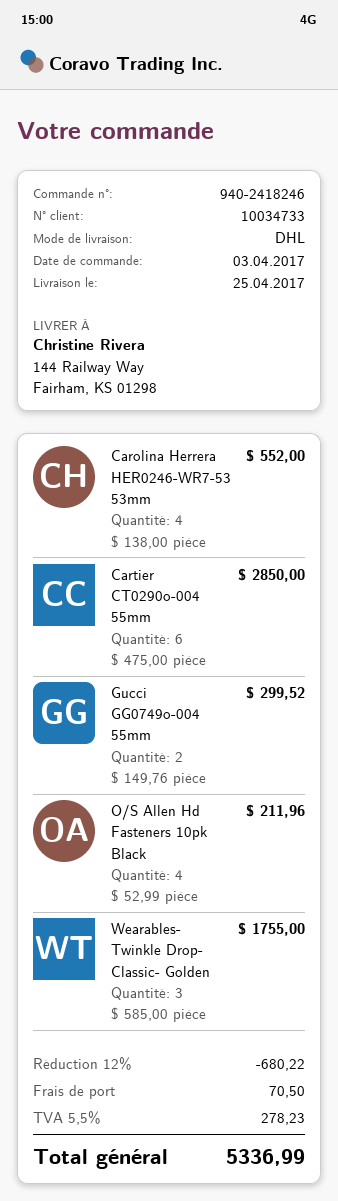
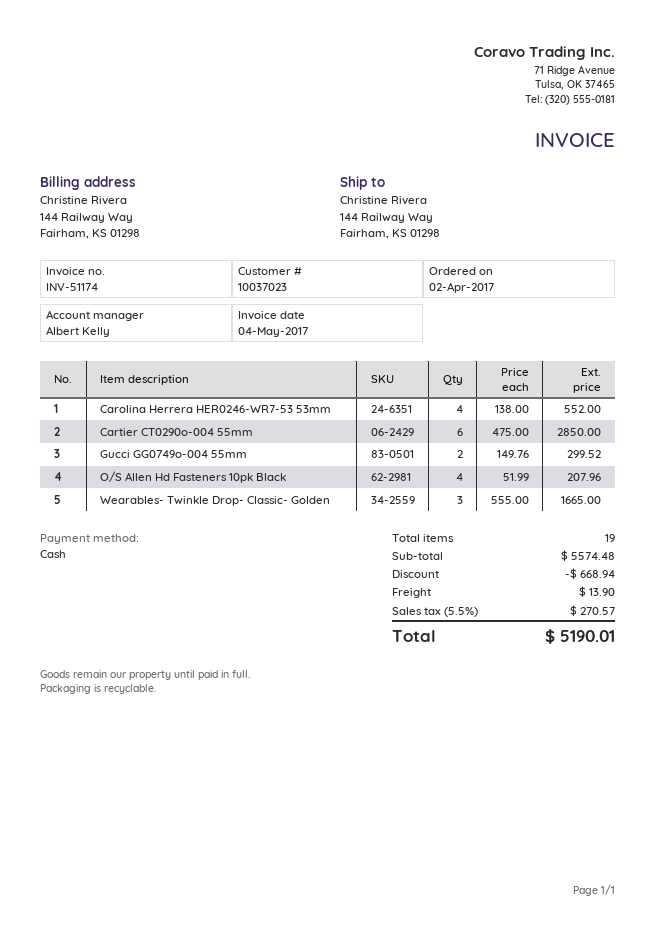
order date: 2017-04-03 -> 2017-04-02
customer number: 10034733 -> 10037023
O/S Allen Hd Fasteners 10pk Black: 4 x 52.99 = 211.96 -> 4 x 51.99 = 207.96
Wearables- Twinkle Drop- Classic- Golden: 3 x 585.00 = 1755.00 -> 3 x 555.00 = 1665.00
discount: 680.22 -> 668.94
shipping: 70.50 -> 13.90
tax: 5.5% = 278.23 -> 5.5% = 270.57
total: 5336.99 -> 5190.01

